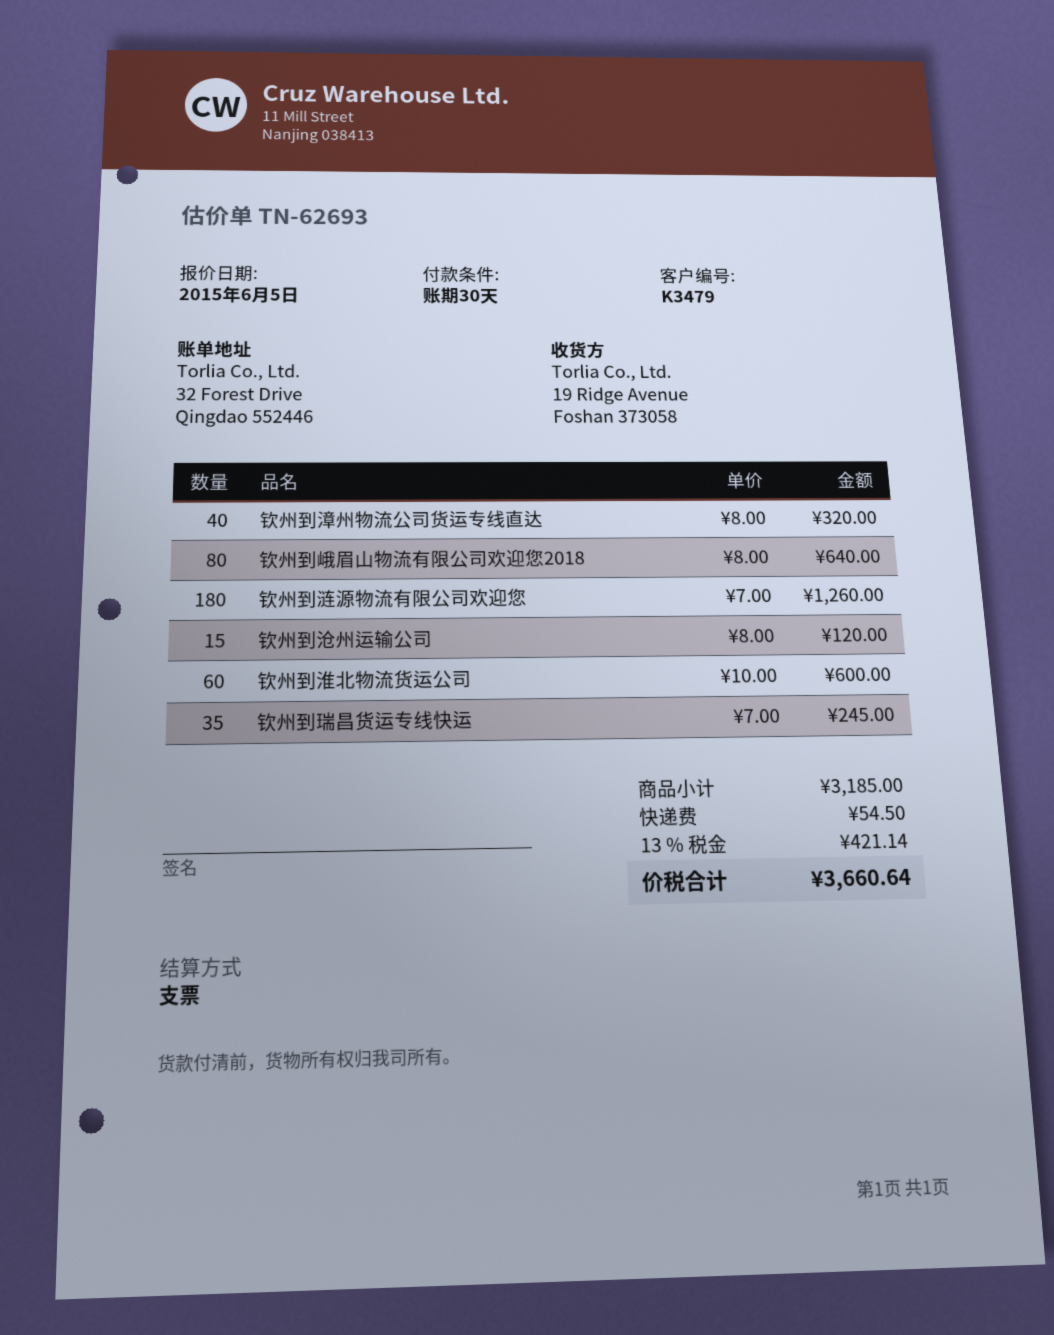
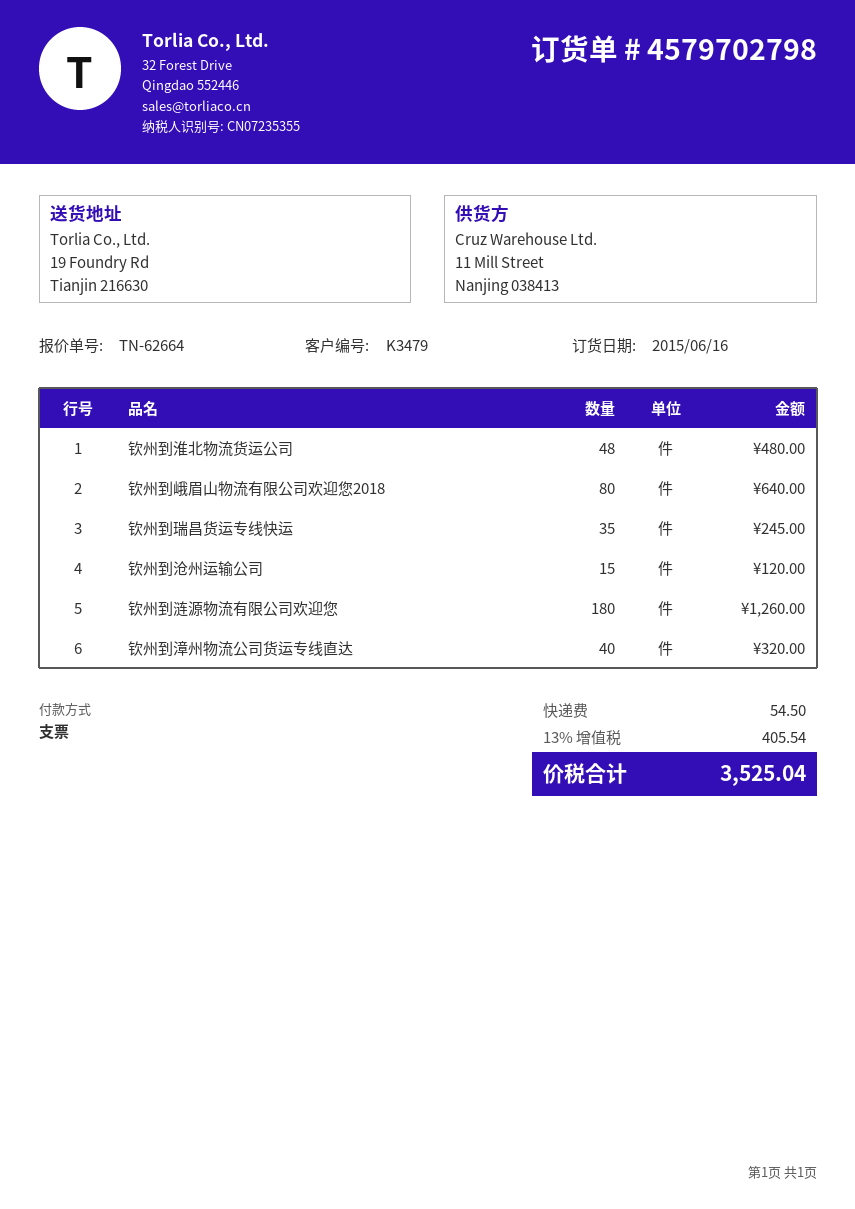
quote number: TN-62693 -> TN-62664
ship to: 19 Ridge Avenue, Foshan 373058 -> 19 Foundry Rd, Tianjin 216630
钦州到淮北物流货运公司: 60 for 600.00 -> 48 for 480.00
tax: 13% = 421.14 -> 13% = 405.54
total: 3660.64 -> 3525.04

